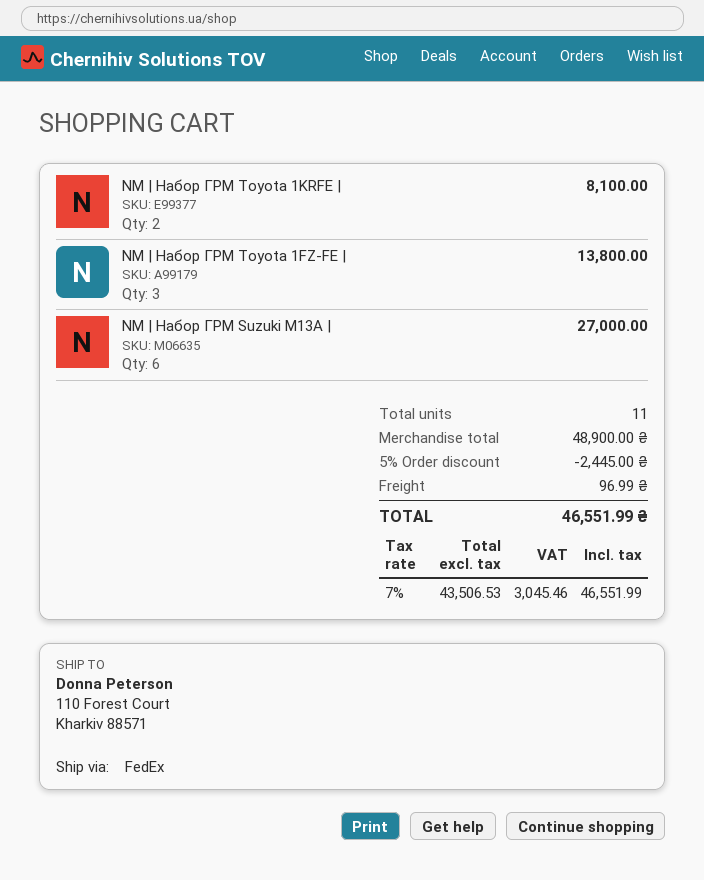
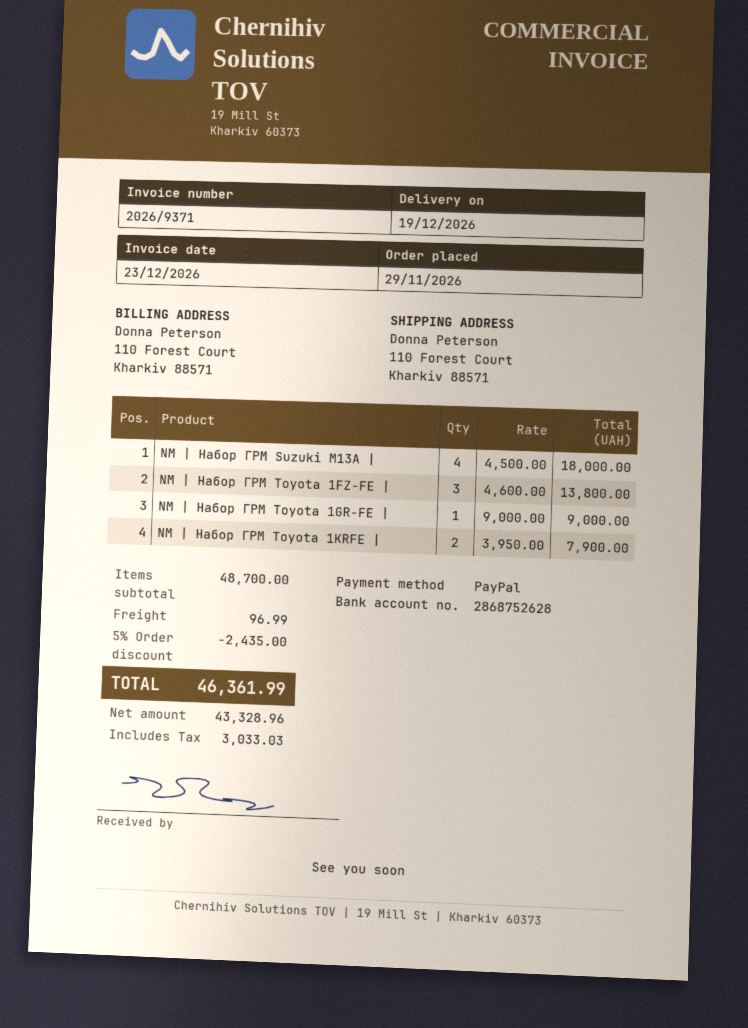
NM | Набор ГРМ Toyota 1KRFE |: 2 for 8100.00 -> 2 for 7900.00
NM | Набор ГРМ Suzuki M13A |: 6 for 27000.00 -> 4 for 18000.00
NM | Набор ГРМ Toyota 1GR-FE |: none -> 1 for 9000.00
subtotal: 48900.00 -> 48700.00
discount: 5% = 2445.00 -> 5% = 2435.00
net: 43506.53 -> 43328.96
tax: 3045.46 -> 3033.03
total: 46551.99 -> 46361.99

